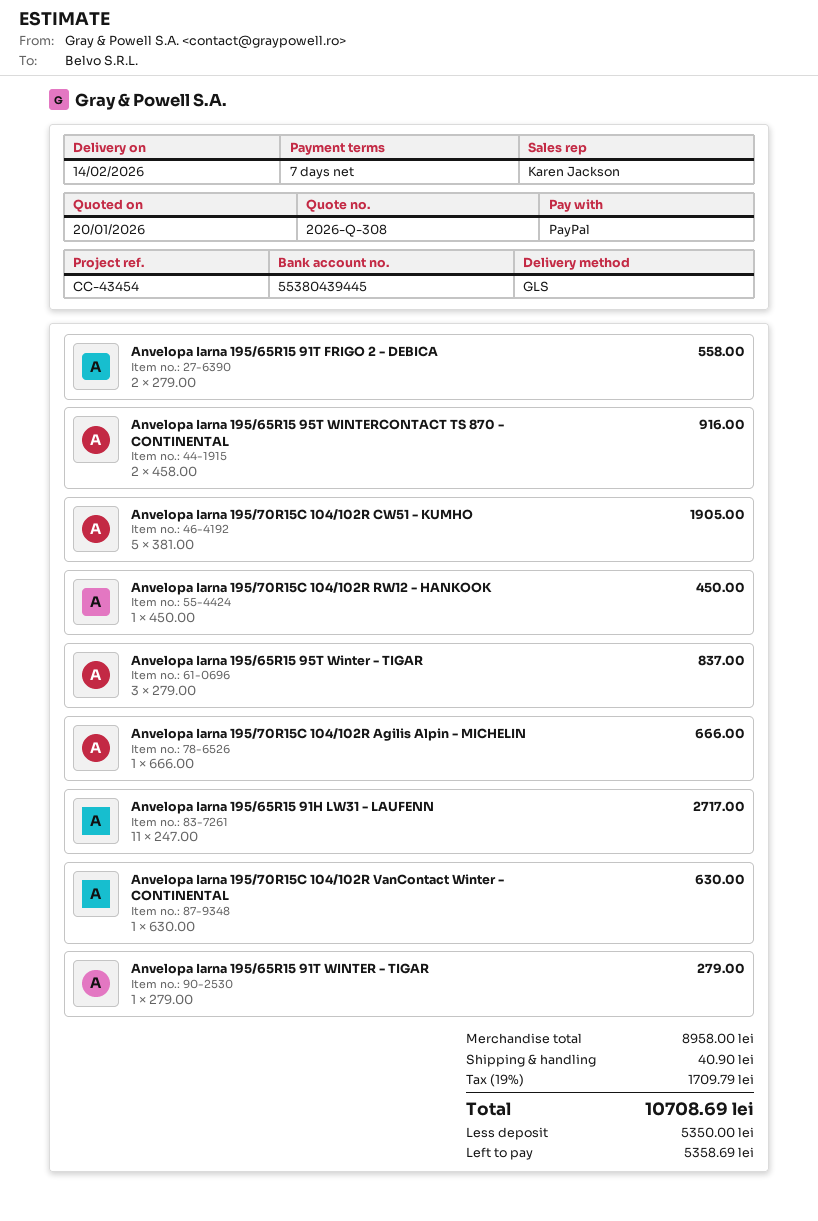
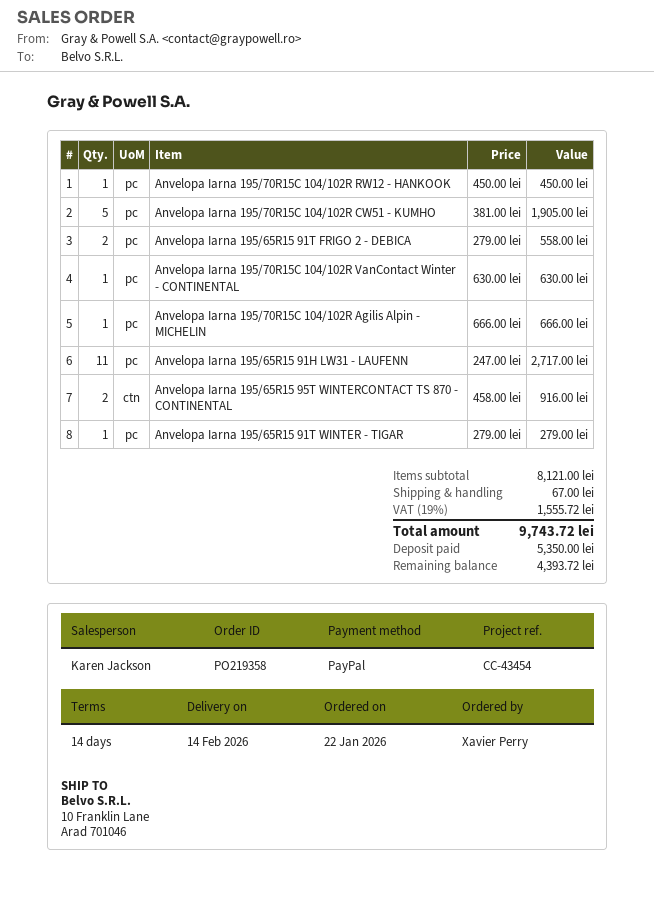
payment terms: 7 days -> 14 days
Anvelopa Iarna 195/65R15 95T Winter - TIGAR: 3 x 279.00 = 837.00 -> none
subtotal: 8958.00 -> 8121.00
shipping: 40.90 -> 67.00
tax: 19% = 1709.79 -> 19% = 1555.72
total: 10708.69 -> 9743.72
balance: 5358.69 -> 4393.72

